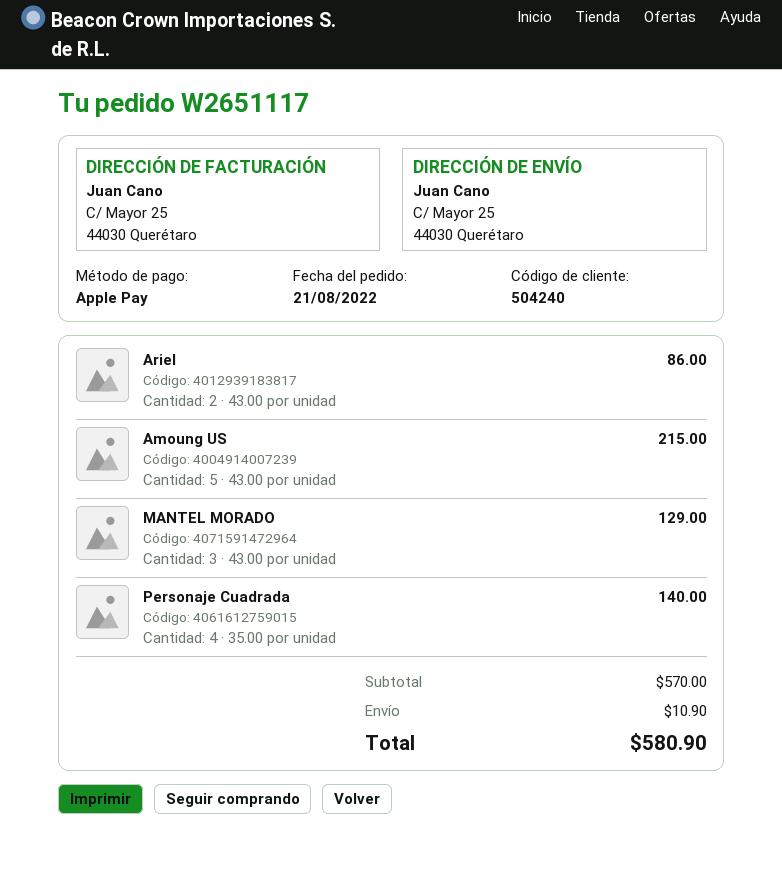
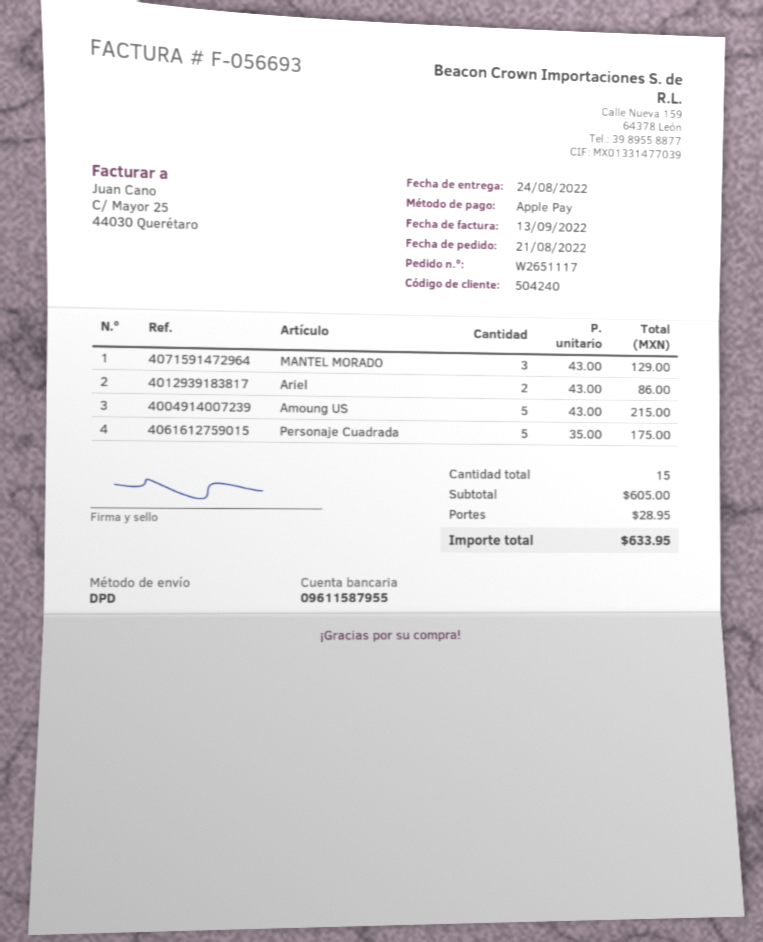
Personaje Cuadrada: 4 x 35.00 = 140.00 -> 5 x 35.00 = 175.00
subtotal: 570.00 -> 605.00
shipping: 10.90 -> 28.95
total: 580.90 -> 633.95

